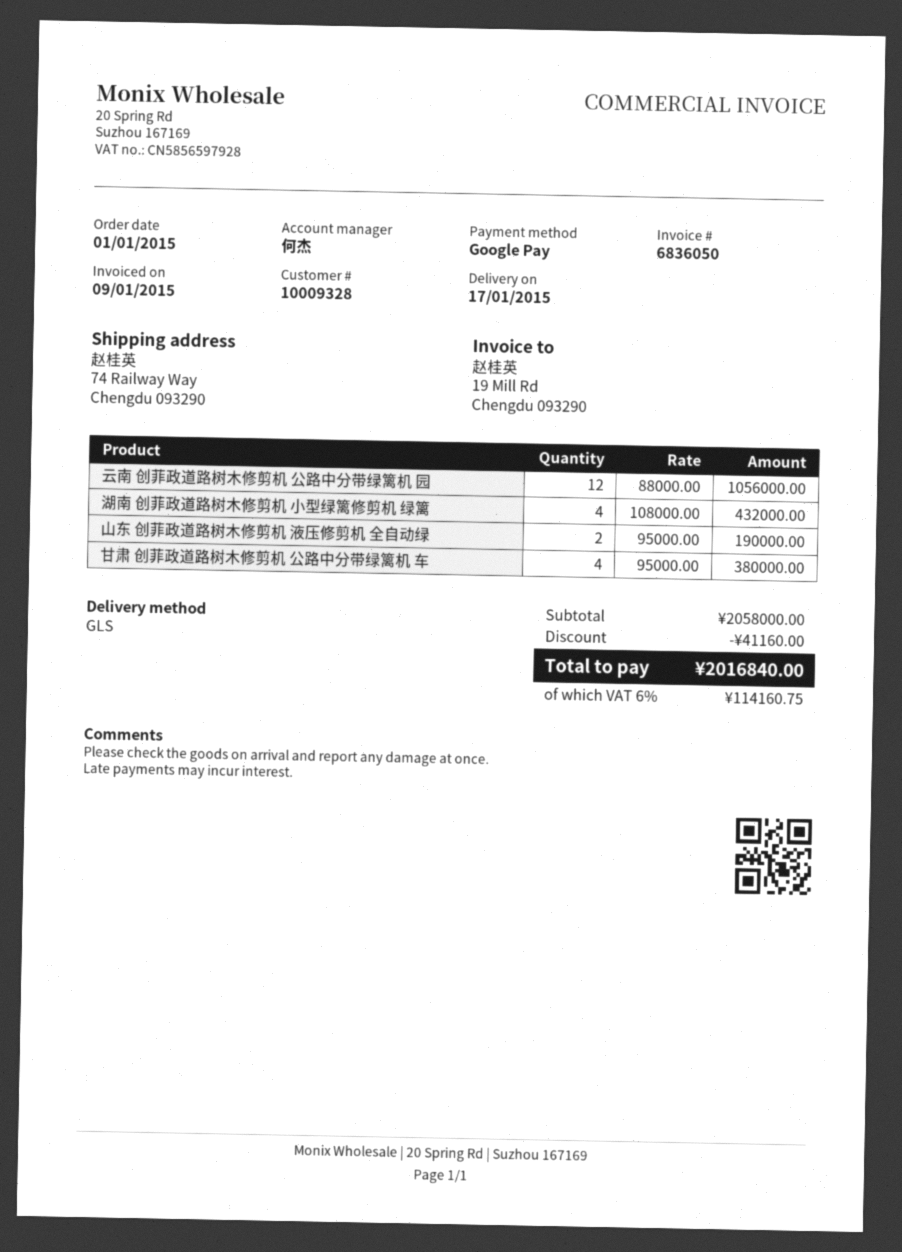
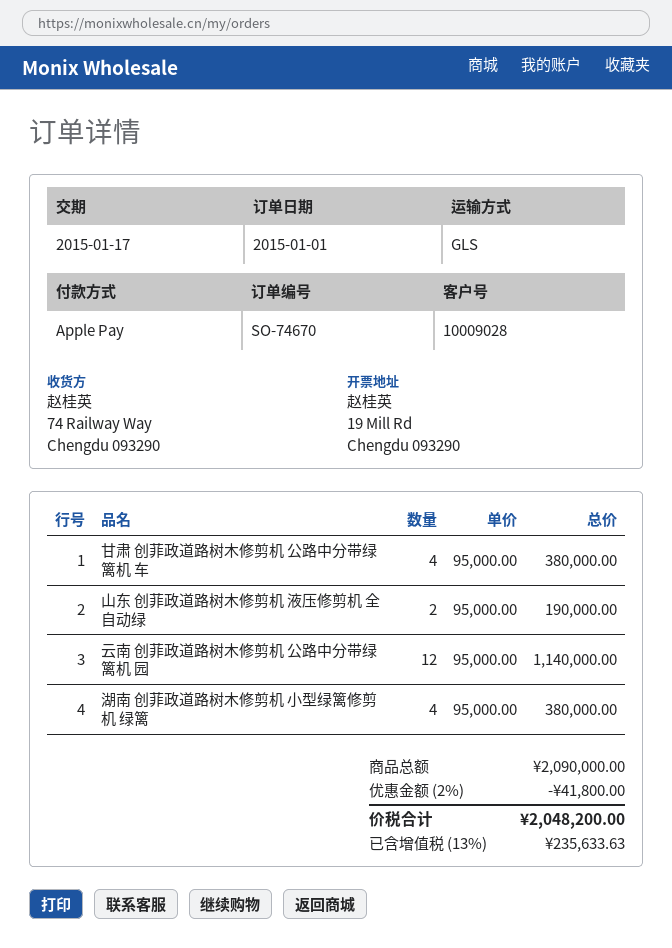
customer number: 10009328 -> 10009028
payment method: Google Pay -> Apple Pay
云南 创菲政道路树木修剪机 公路中分带绿篱机 园: 12 x 88000.00 = 1056000.00 -> 12 x 95000.00 = 1140000.00
湖南 创菲政道路树木修剪机 小型绿篱修剪机 绿篱: 4 x 108000.00 = 432000.00 -> 4 x 95000.00 = 380000.00
subtotal: 2058000.00 -> 2090000.00
discount: 41160.00 -> 41800.00
tax: 6% = 114160.75 -> 13% = 235633.63
total: 2016840.00 -> 2048200.00

